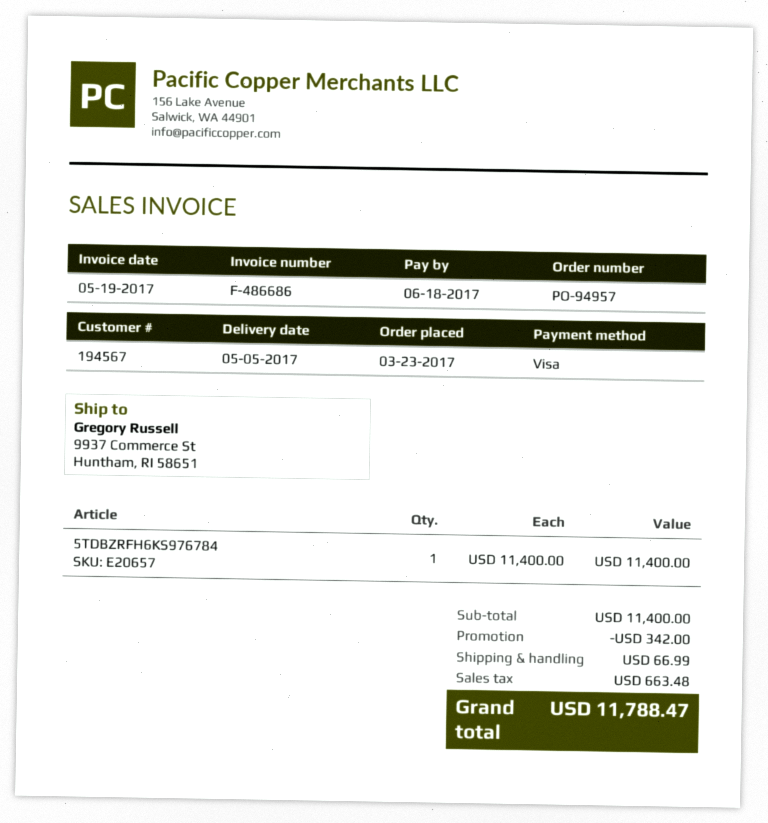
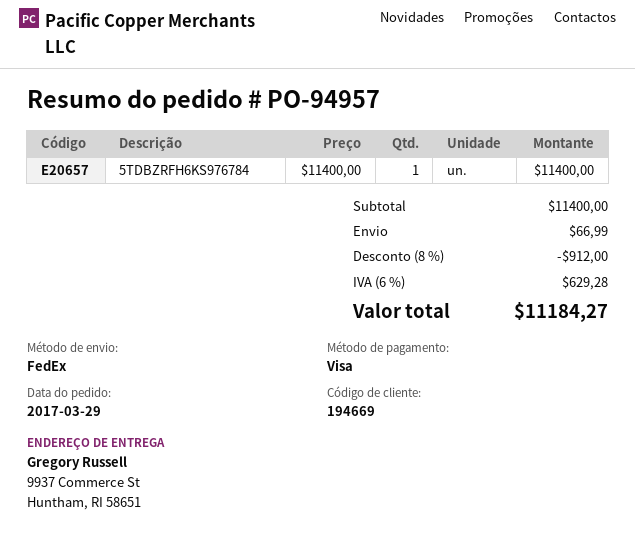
order date: 2017-03-23 -> 2017-03-29
customer number: 194567 -> 194669
discount: 342.00 -> 912.00
tax: 663.48 -> 629.28
total: 11788.47 -> 11184.27

